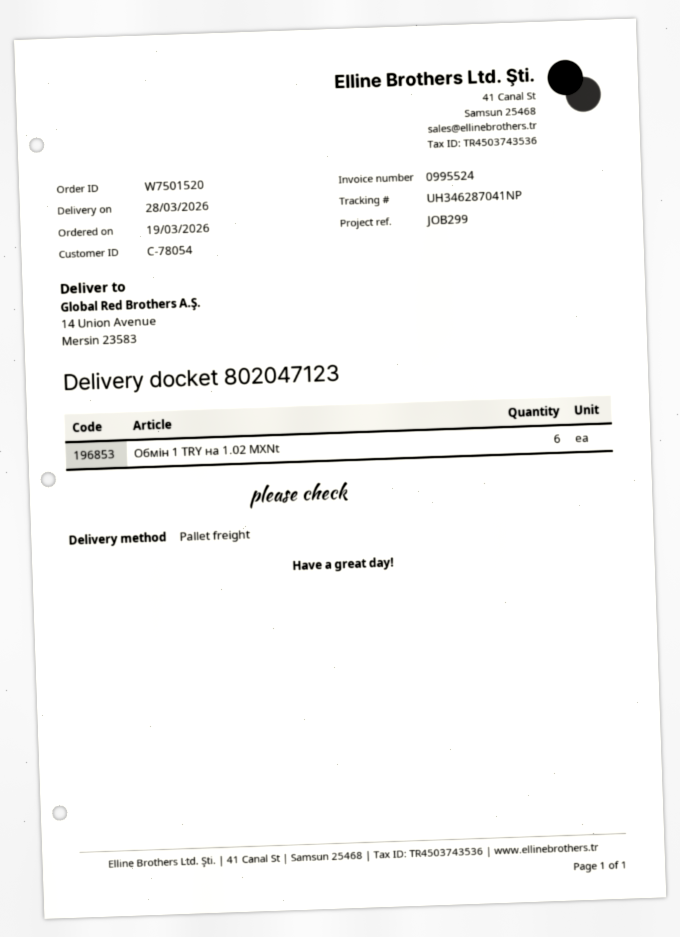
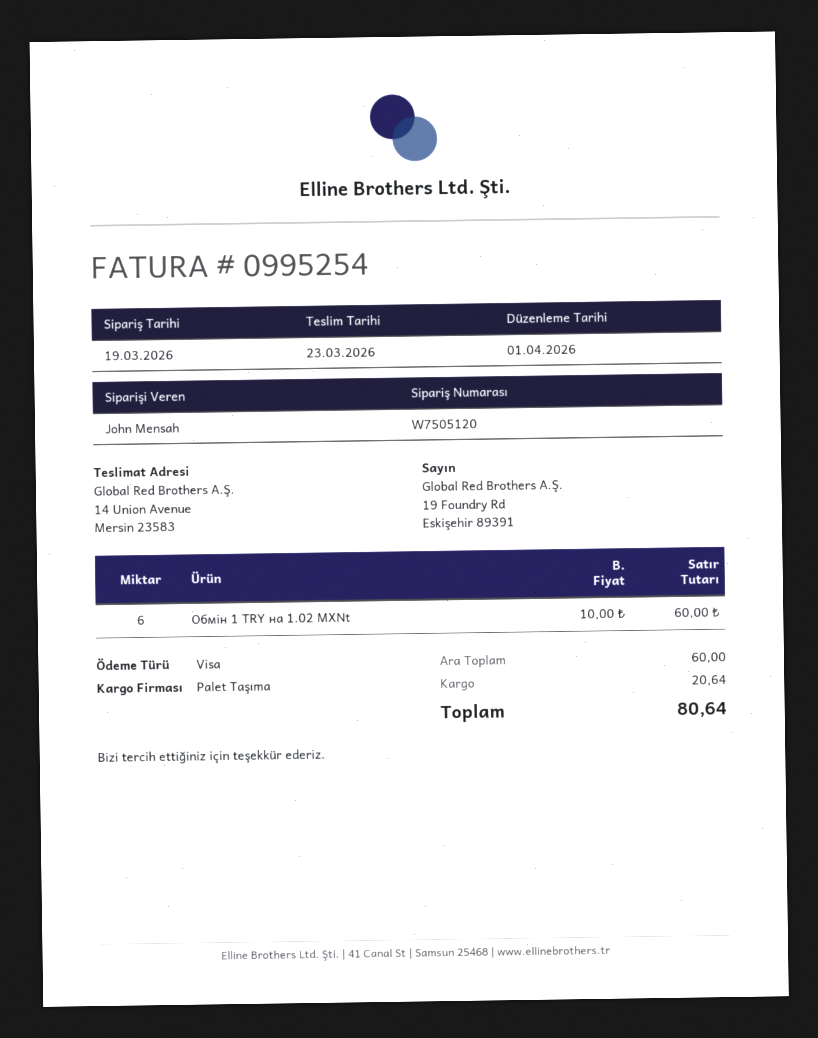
order number: W7501520 -> W7505120
delivery date: 2026-03-28 -> 2026-03-23
invoice number: 0995524 -> 0995254

